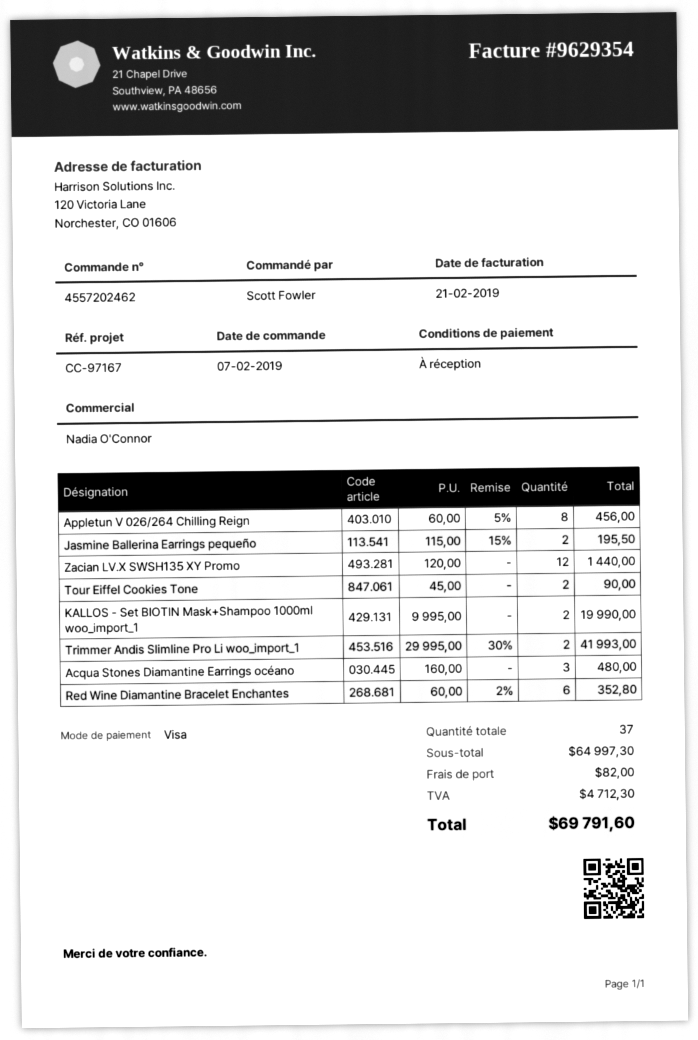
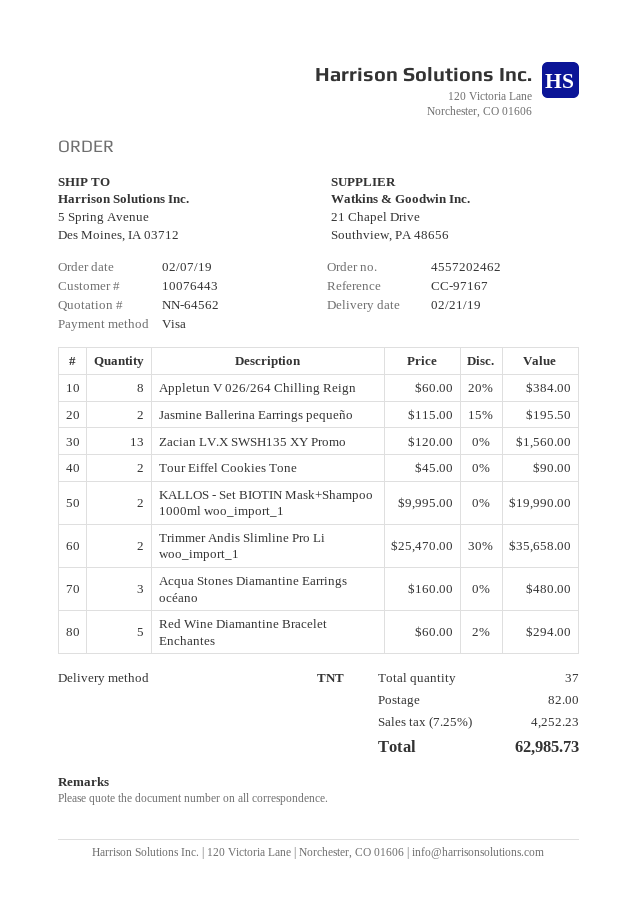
Appletun V 026/264 Chilling Reign: 8 x 60.00 - 5% = 456.00 -> 8 x 60.00 - 20% = 384.00
Zacian LV.X SWSH135 XY Promo: 12 x 120.00 = 1440.00 -> 13 x 120.00 = 1560.00
Trimmer Andis Slimline Pro Li woo_import_1: 2 x 29995.00 - 30% = 41993.00 -> 2 x 25470.00 - 30% = 35658.00
Red Wine Diamantine Bracelet Enchantes: 6 x 60.00 - 2% = 352.80 -> 5 x 60.00 - 2% = 294.00
tax: 4712.30 -> 4252.23
total: 69791.60 -> 62985.73

